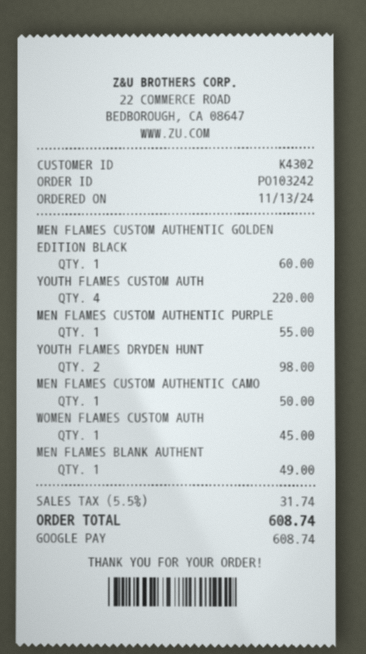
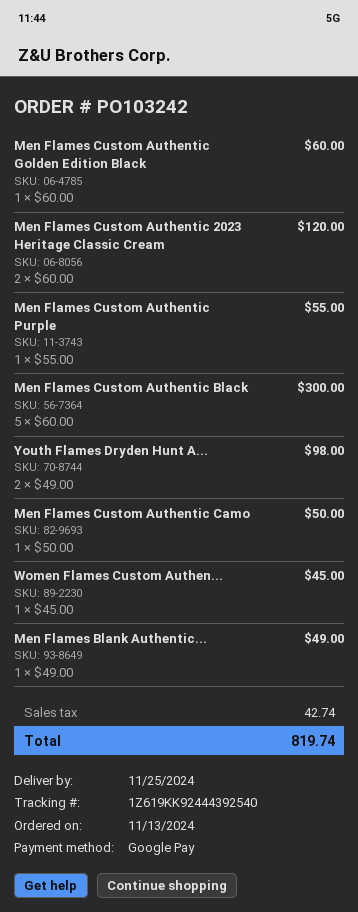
YOUTH FLAMES CUSTOM AUTH: 4 for 220.00 -> none
Men Flames Custom Authentic 2023 Heritage Classic Cream: none -> 2 for 120.00
Men Flames Custom Authentic Black: none -> 5 for 300.00
tax: 31.74 -> 42.74
total: 608.74 -> 819.74

